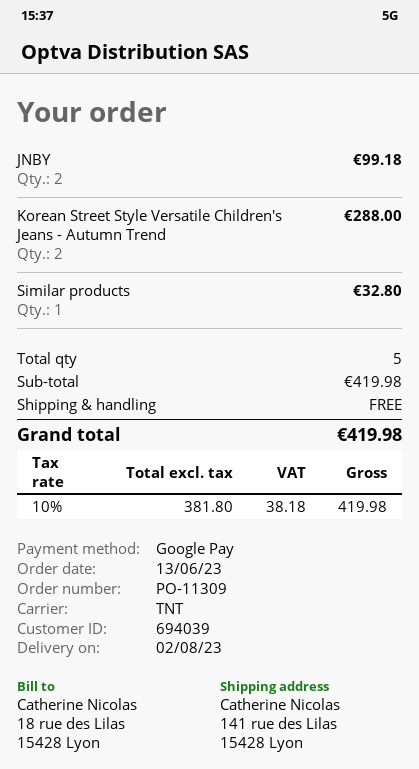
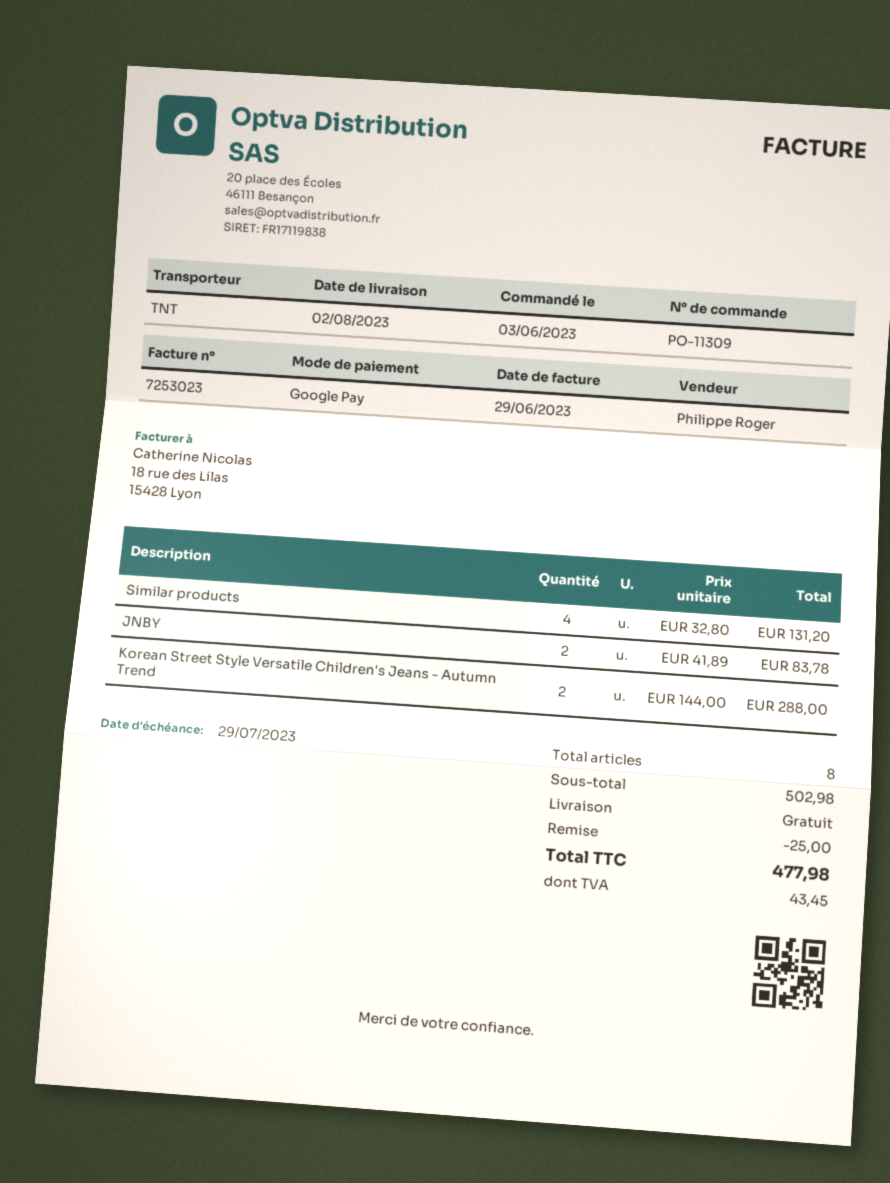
order date: 2023-06-13 -> 2023-06-03
JNBY: 2 for 99.18 -> 2 for 83.78
Similar products: 1 for 32.80 -> 4 for 131.20
total quantity: 5 -> 8
subtotal: 419.98 -> 502.98
discount: none -> 25.00
tax: 38.18 -> 43.45
total: 419.98 -> 477.98

